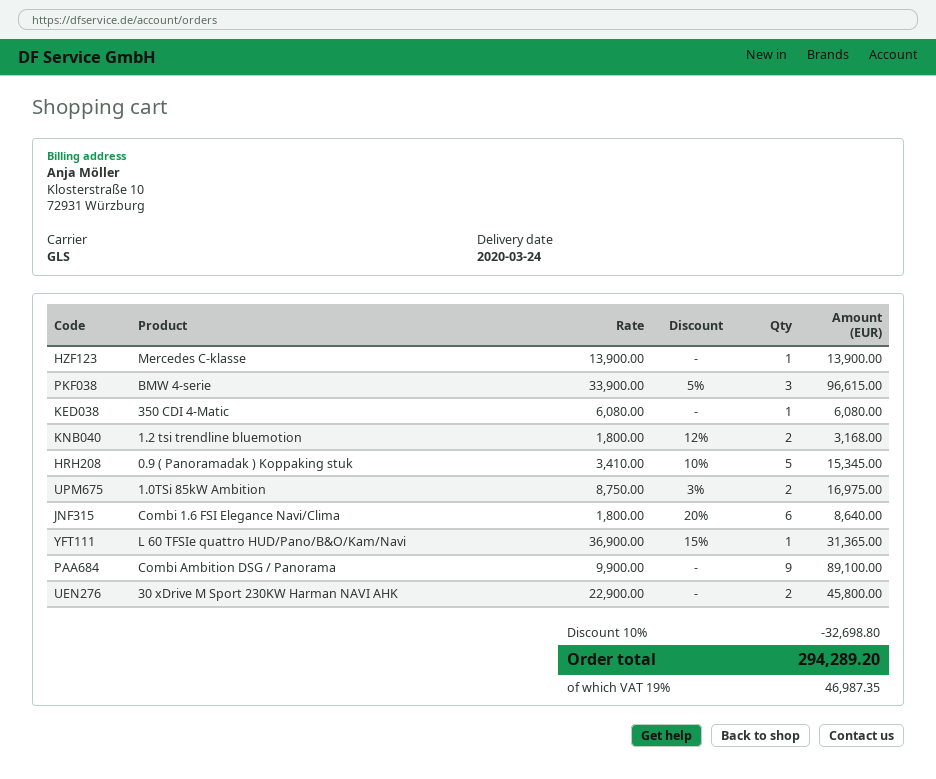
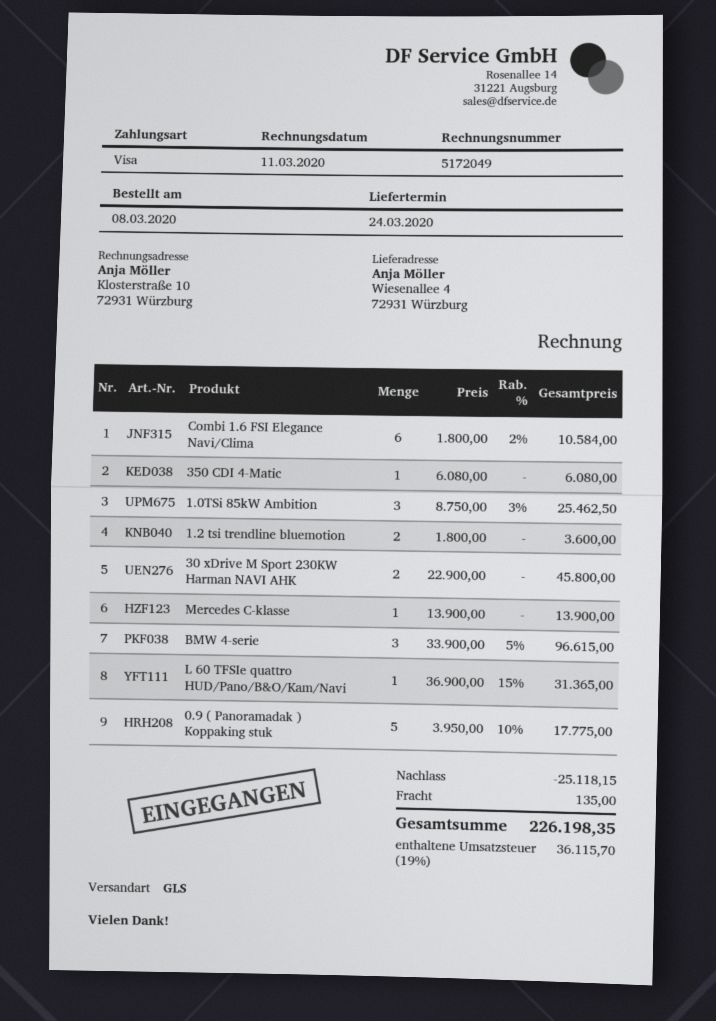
1.2 tsi trendline bluemotion: 2 x 1800.00 - 12% = 3168.00 -> 2 x 1800.00 = 3600.00
0.9 ( Panoramadak ) Koppaking stuk: 5 x 3410.00 - 10% = 15345.00 -> 5 x 3950.00 - 10% = 17775.00
1.0TSi 85kW Ambition: 2 x 8750.00 - 3% = 16975.00 -> 3 x 8750.00 - 3% = 25462.50
Combi 1.6 FSI Elegance Navi/Clima: 6 x 1800.00 - 20% = 8640.00 -> 6 x 1800.00 - 2% = 10584.00
Combi Ambition DSG / Panorama: 9 x 9900.00 = 89100.00 -> none
discount: 32698.80 -> 25118.15
shipping: none -> 135.00
tax: 19% = 46987.35 -> 19% = 36115.70
total: 294289.20 -> 226198.35

